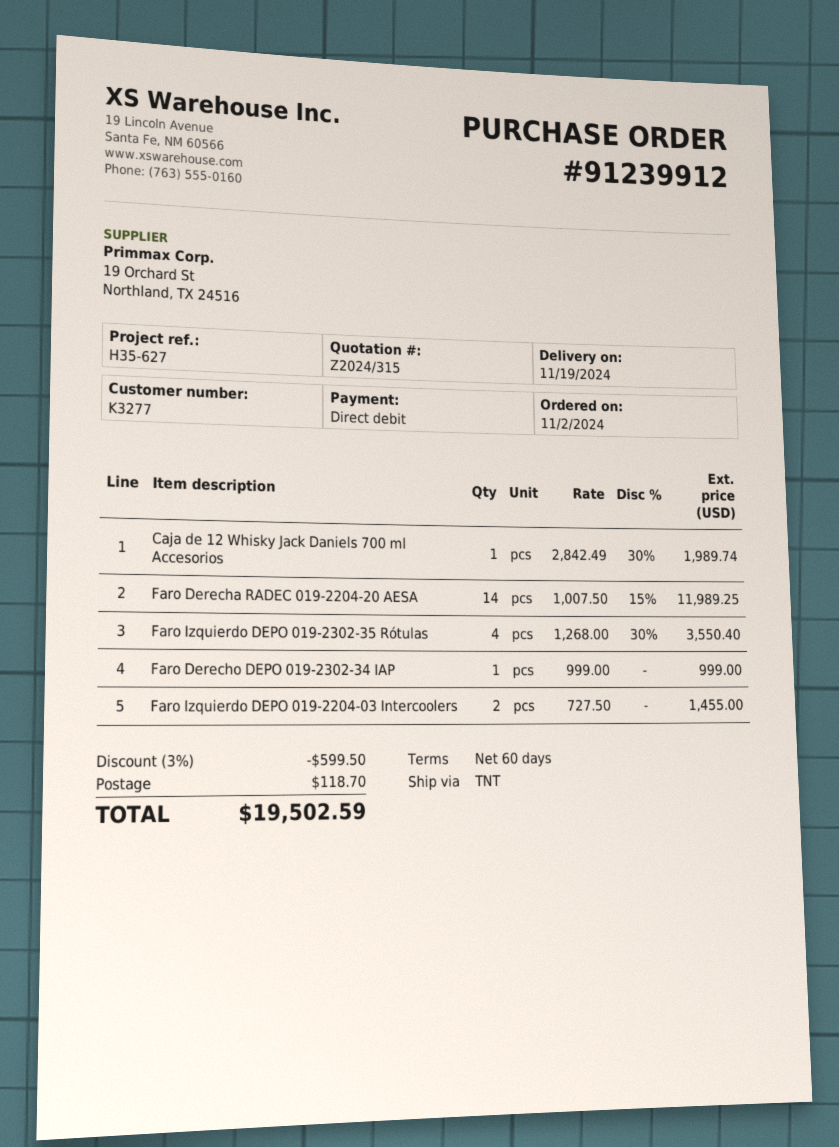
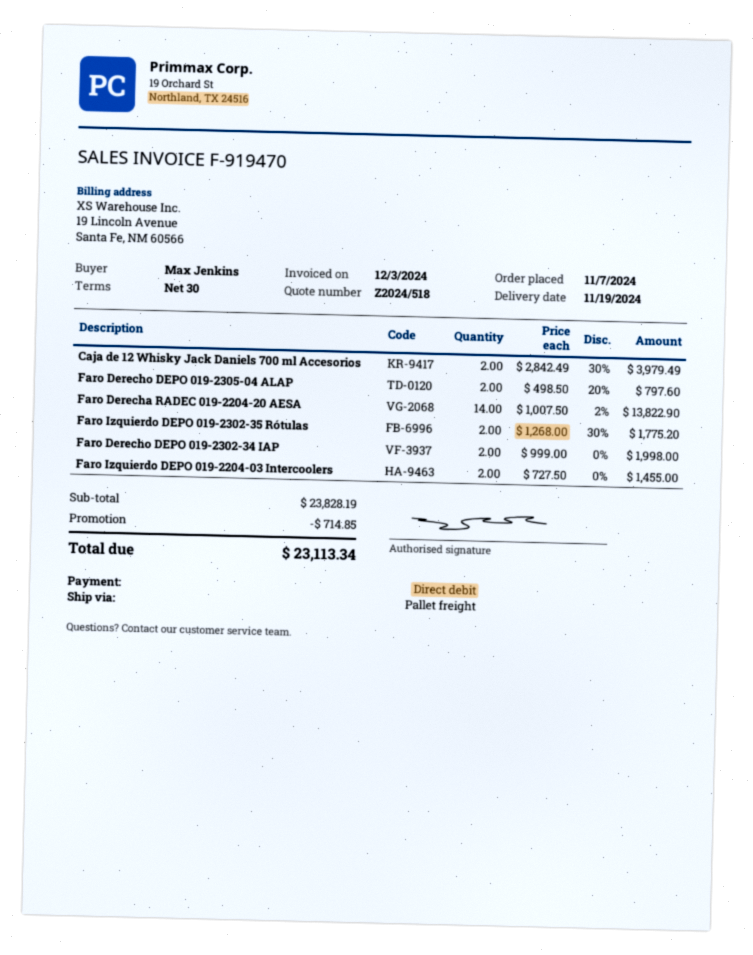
quote number: Z2024/315 -> Z2024/518
order date: 2024-11-02 -> 2024-11-07
payment terms: 60 days -> 30 days
shipping method: TNT -> pallet freight
Caja de 12 Whisky Jack Daniels 700 ml Accesorios: 1 x 2842.49 - 30% = 1989.74 -> 2 x 2842.49 - 30% = 3979.49
Faro Derecha RADEC 019-2204-20 AESA: 14 x 1007.50 - 15% = 11989.25 -> 14 x 1007.50 - 2% = 13822.90
Faro Izquierdo DEPO 019-2302-35 Rótulas: 4 x 1268.00 - 30% = 3550.40 -> 2 x 1268.00 - 30% = 1775.20
Faro Derecho DEPO 019-2302-34 IAP: 1 x 999.00 = 999.00 -> 2 x 999.00 = 1998.00
Faro Derecho DEPO 019-2305-04 ALAP: none -> 2 x 498.50 - 20% = 797.60
discount: 599.50 -> 714.85
shipping: 118.70 -> none
total: 19502.59 -> 23113.34

